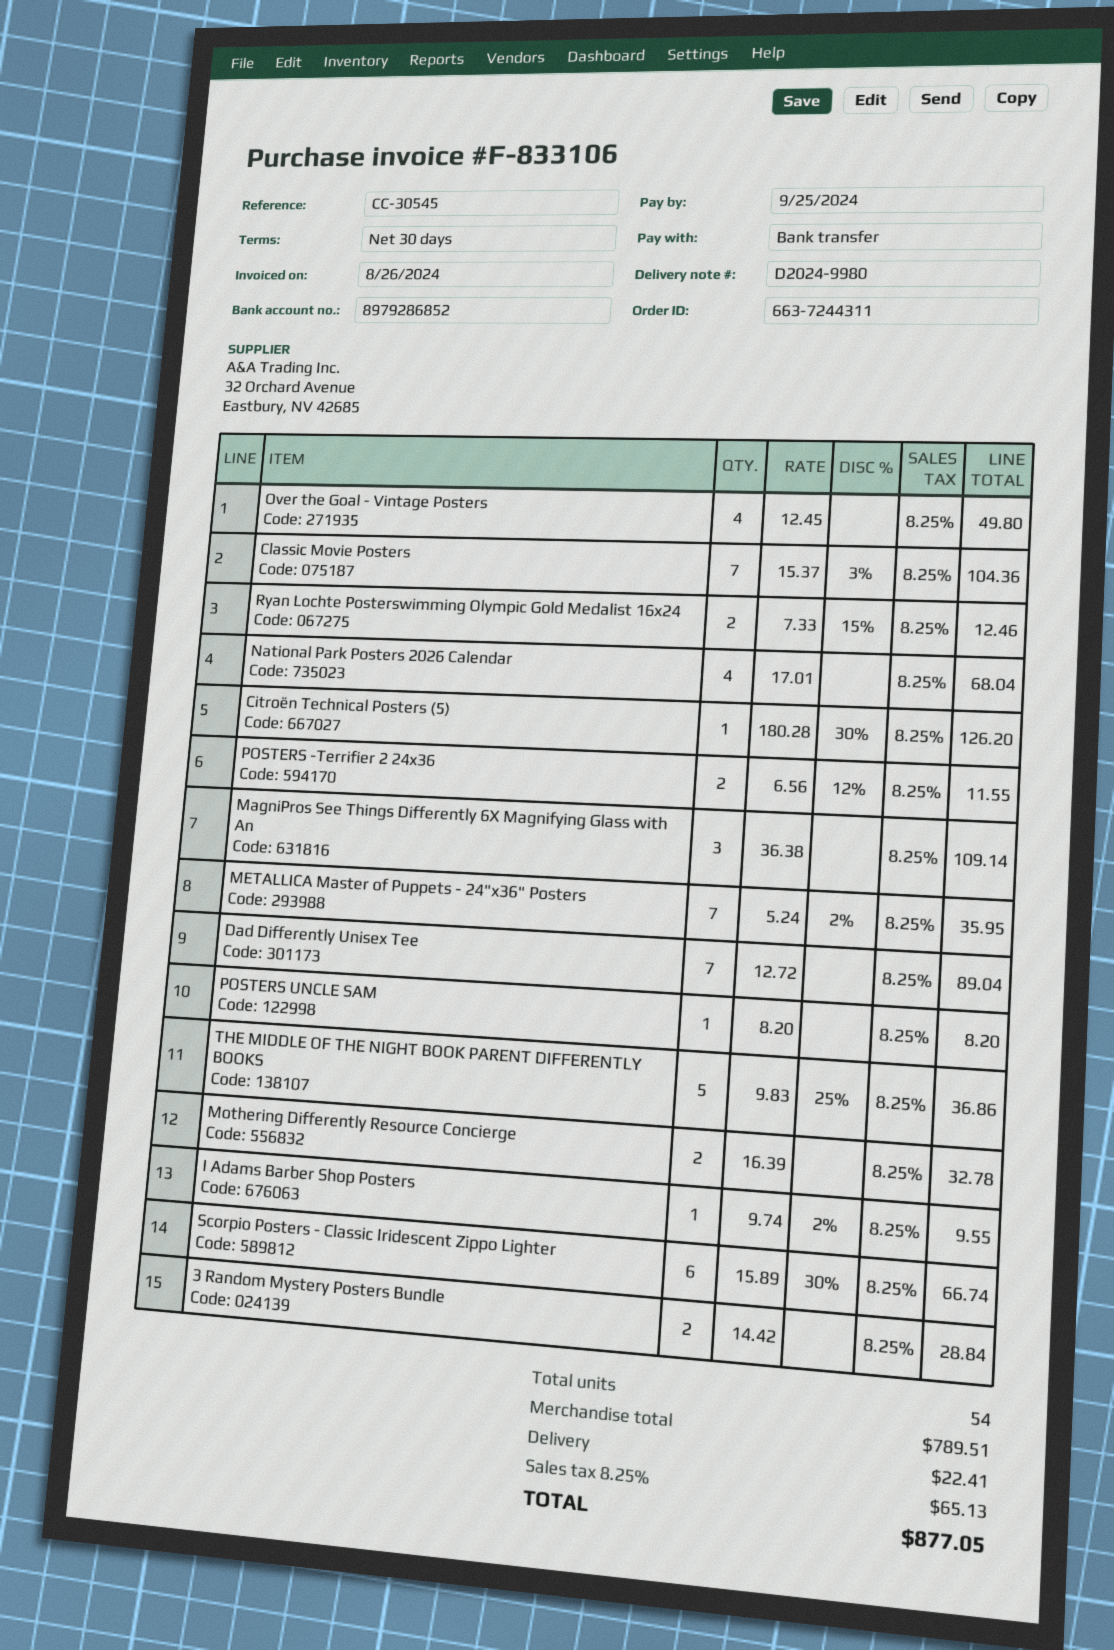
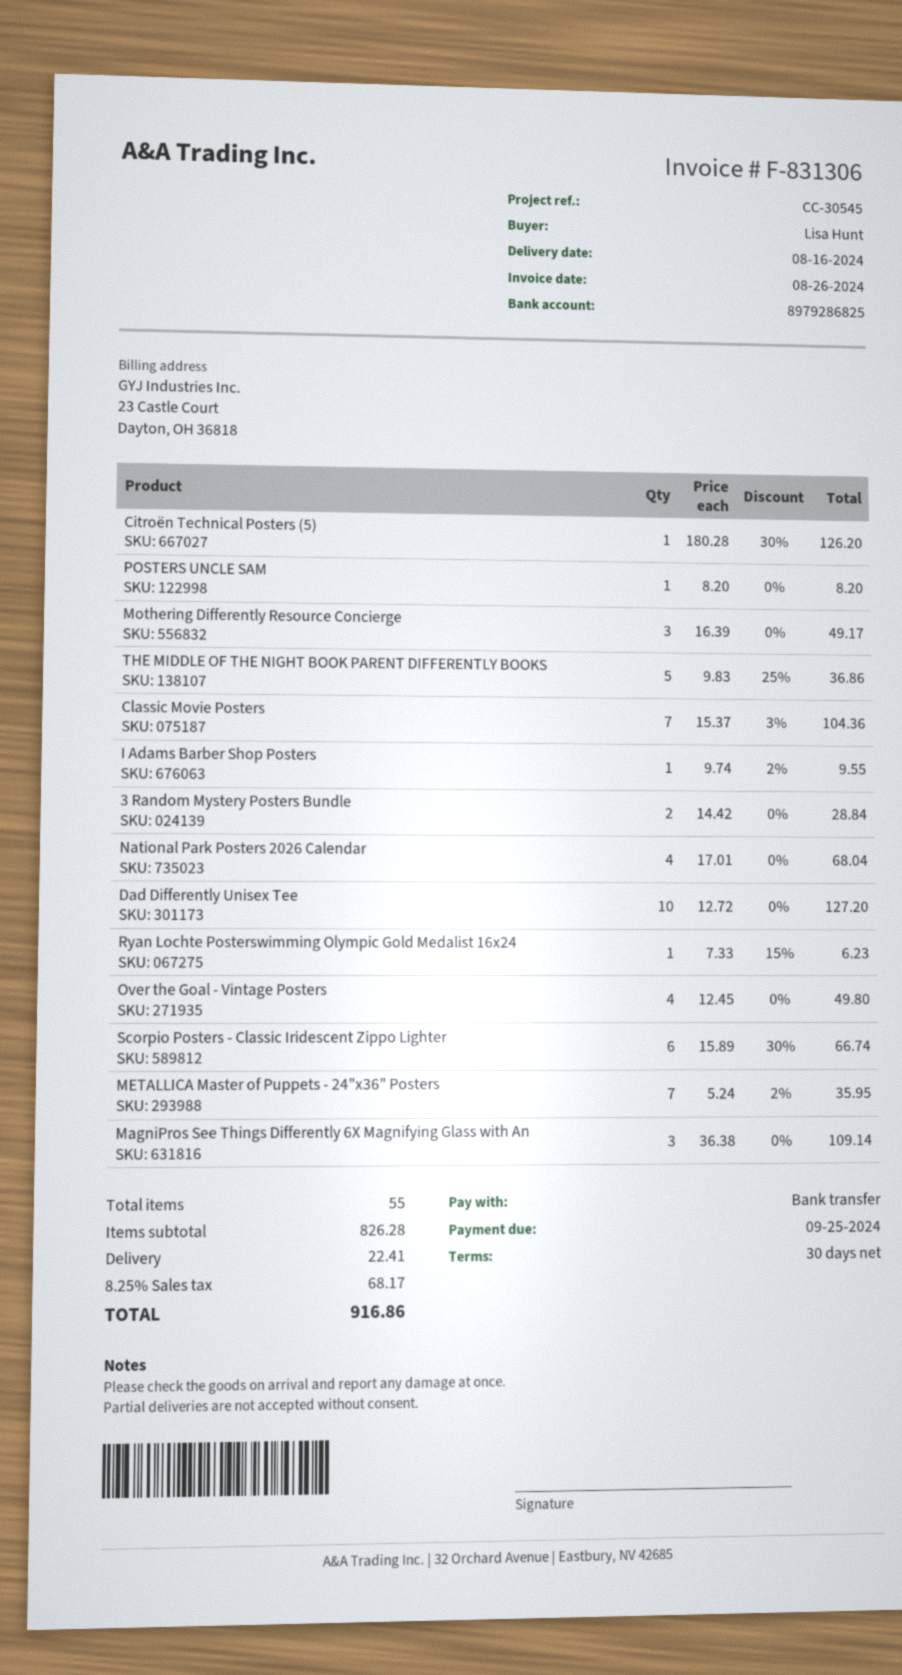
invoice number: F-833106 -> F-831306
bank account: 8979286852 -> 8979286825
Ryan Lochte Posterswimming Olympic Gold Medalist 16x24: 2 x 7.33 - 15% = 12.46 -> 1 x 7.33 - 15% = 6.23
POSTERS -Terrifier 2 24x36: 2 x 6.56 - 12% = 11.55 -> none
Dad Differently Unisex Tee: 7 x 12.72 = 89.04 -> 10 x 12.72 = 127.20
Mothering Differently Resource Concierge: 2 x 16.39 = 32.78 -> 3 x 16.39 = 49.17
total quantity: 54 -> 55
subtotal: 789.51 -> 826.28
tax: 8.25% = 65.13 -> 8.25% = 68.17
total: 877.05 -> 916.86

